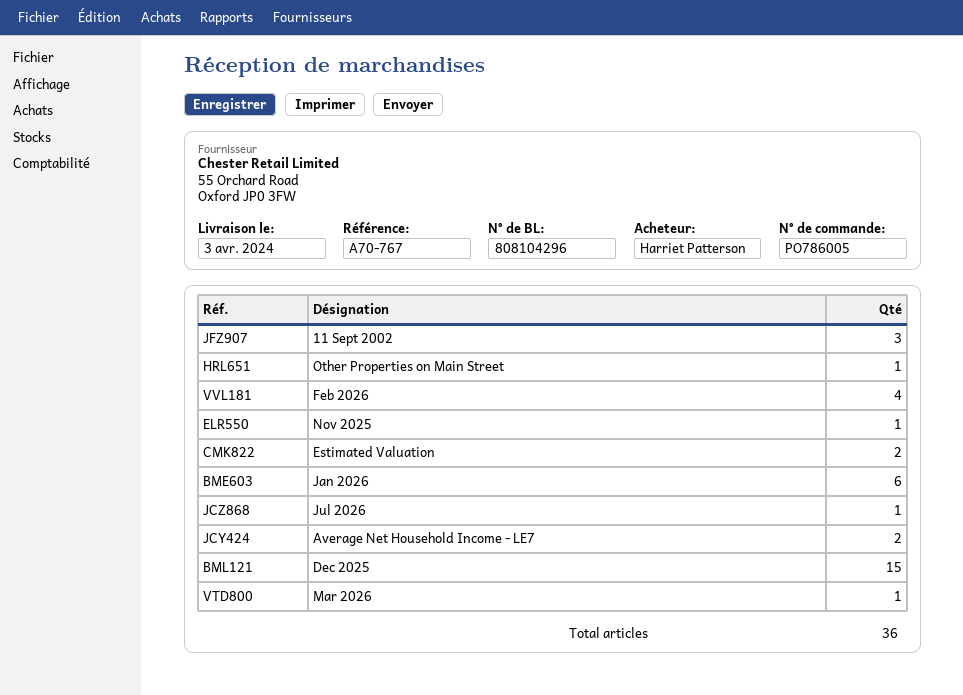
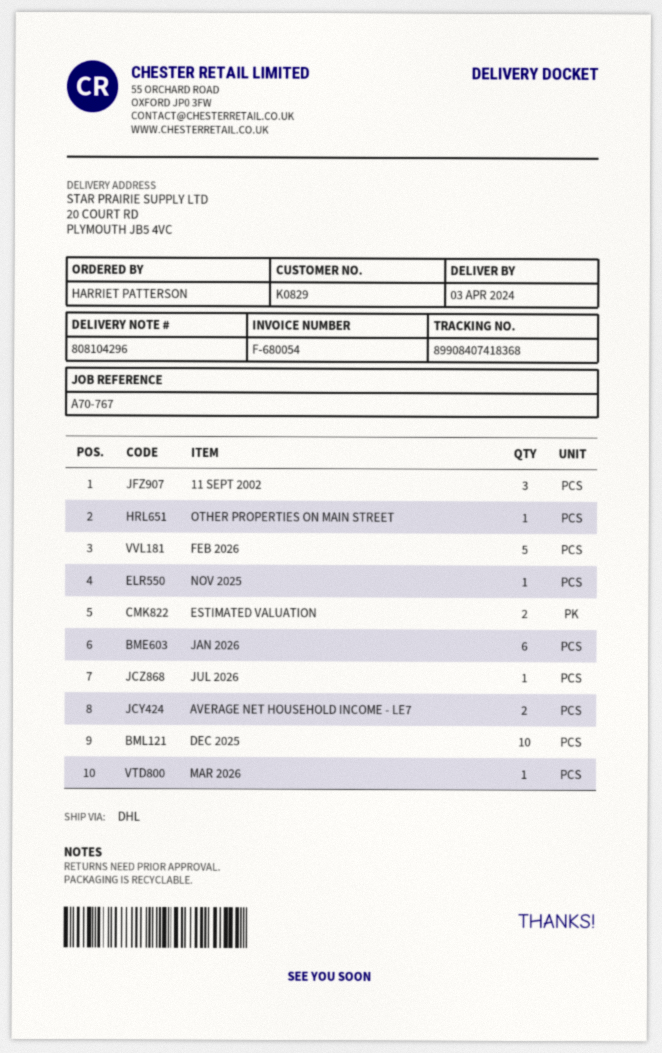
Feb 2026: 4 -> 5
Dec 2025: 15 -> 10

